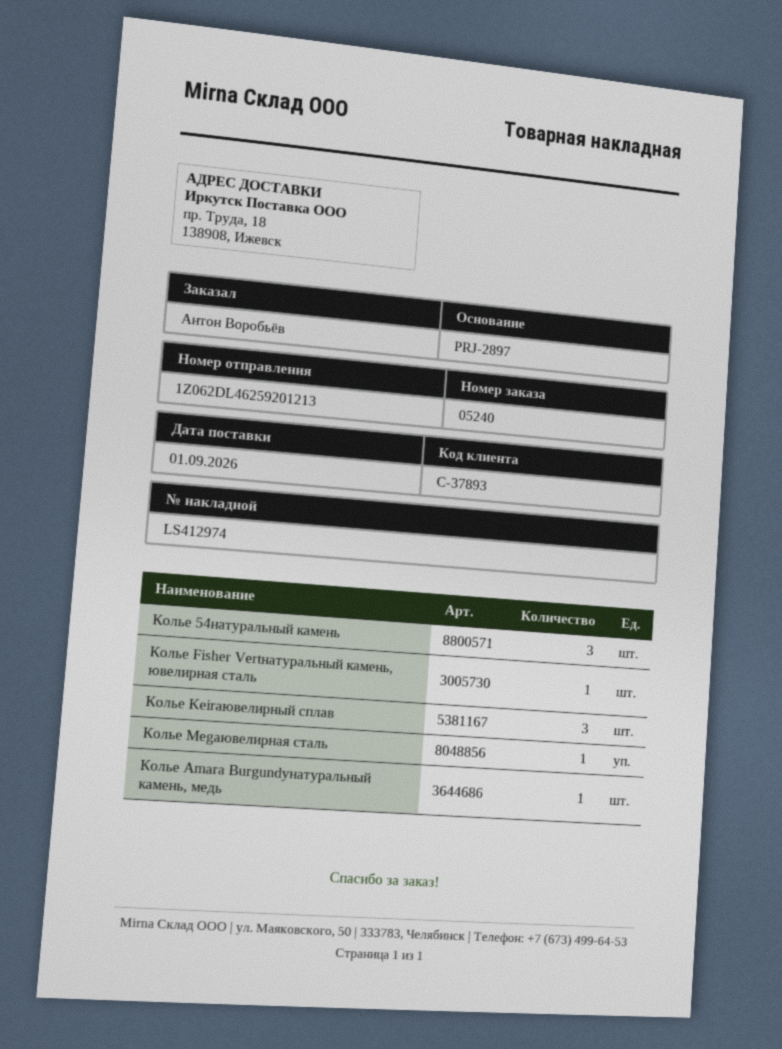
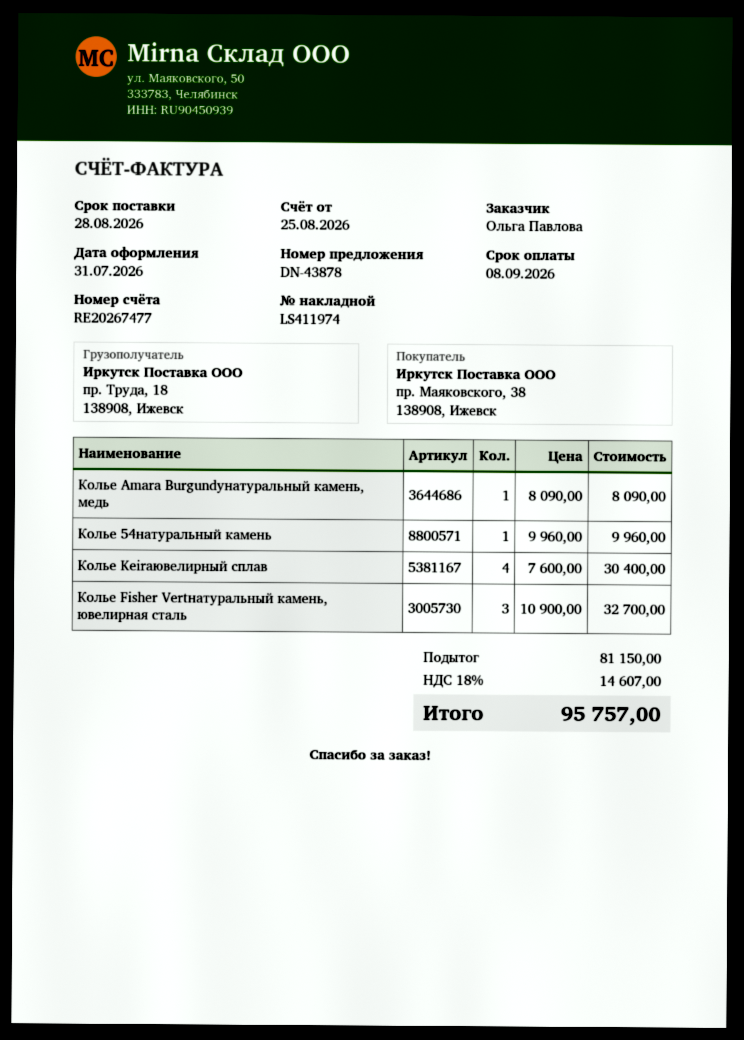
delivery note number: LS412974 -> LS411974
delivery date: 2026-09-01 -> 2026-08-28
ordered by: Антон Воробьёв -> Ольга Павлова
Колье 54натуральный камень: 3 -> 1
Колье Fisher Vertнатуральный камень, ювелирная сталь: 1 -> 3
Колье Keiraювелирный сплав: 3 -> 4
Колье Megaювелирная сталь: 1 -> none

